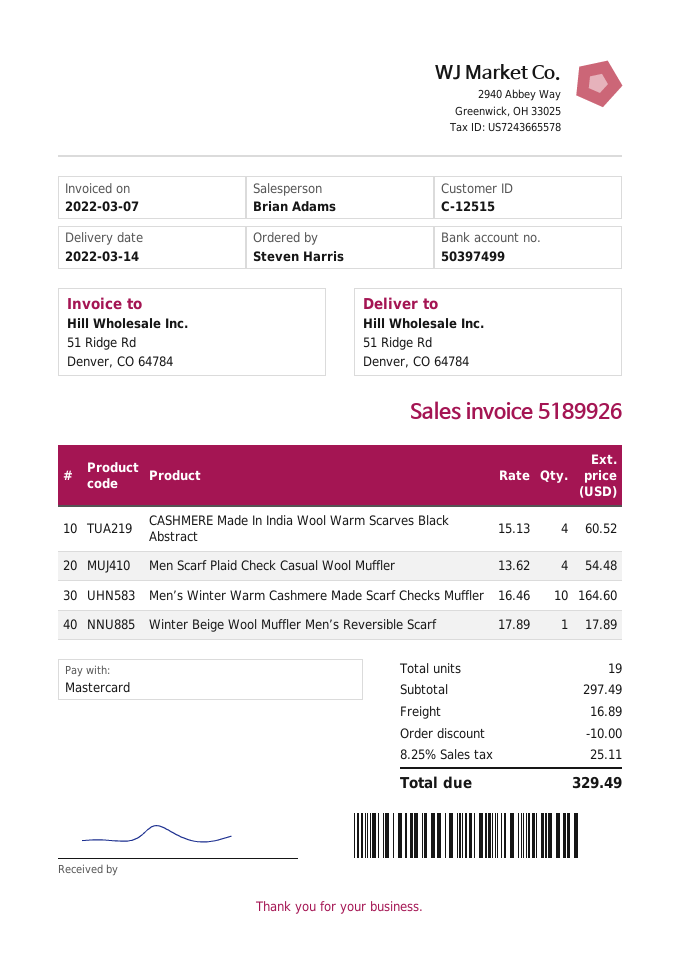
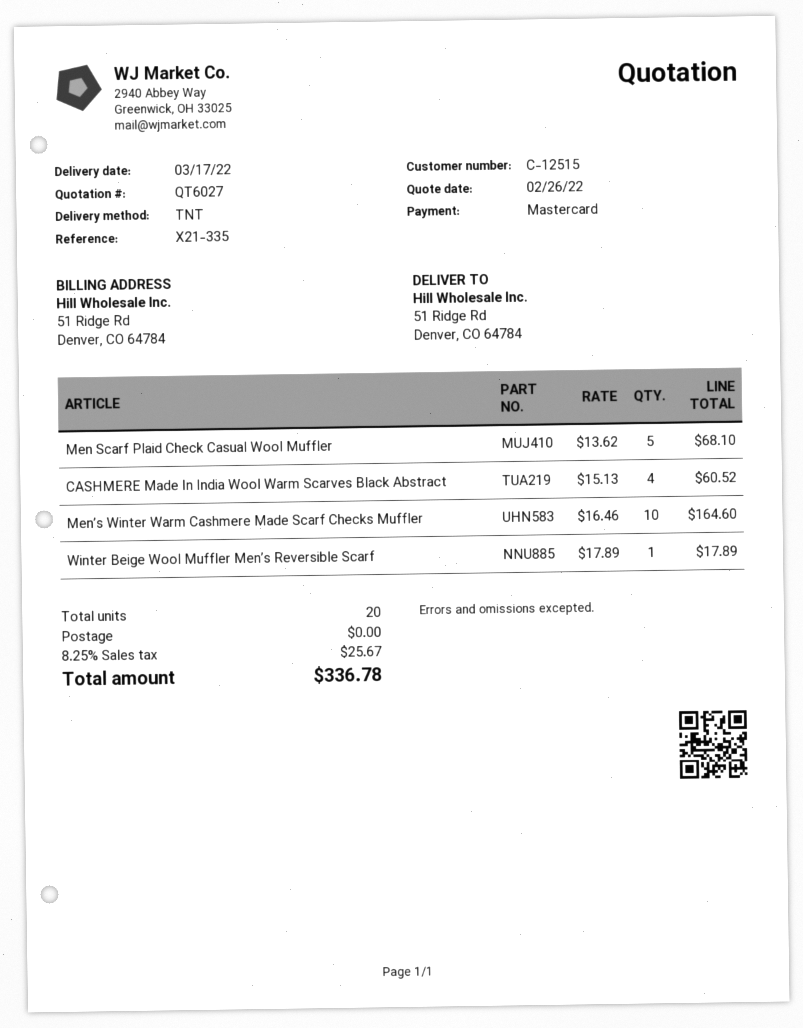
delivery date: 2022-03-14 -> 2022-03-17
Men Scarf Plaid Check Casual Wool Muffler: 4 x 13.62 = 54.48 -> 5 x 13.62 = 68.10
total quantity: 19 -> 20
discount: 10.00 -> none
shipping: 16.89 -> 0.00
tax: 8.25% = 25.11 -> 8.25% = 25.67
total: 329.49 -> 336.78

